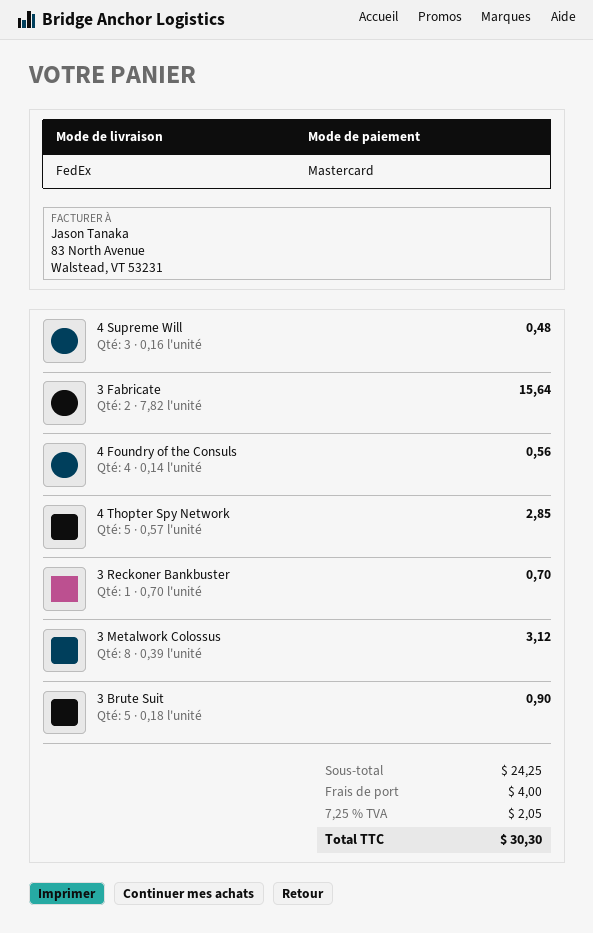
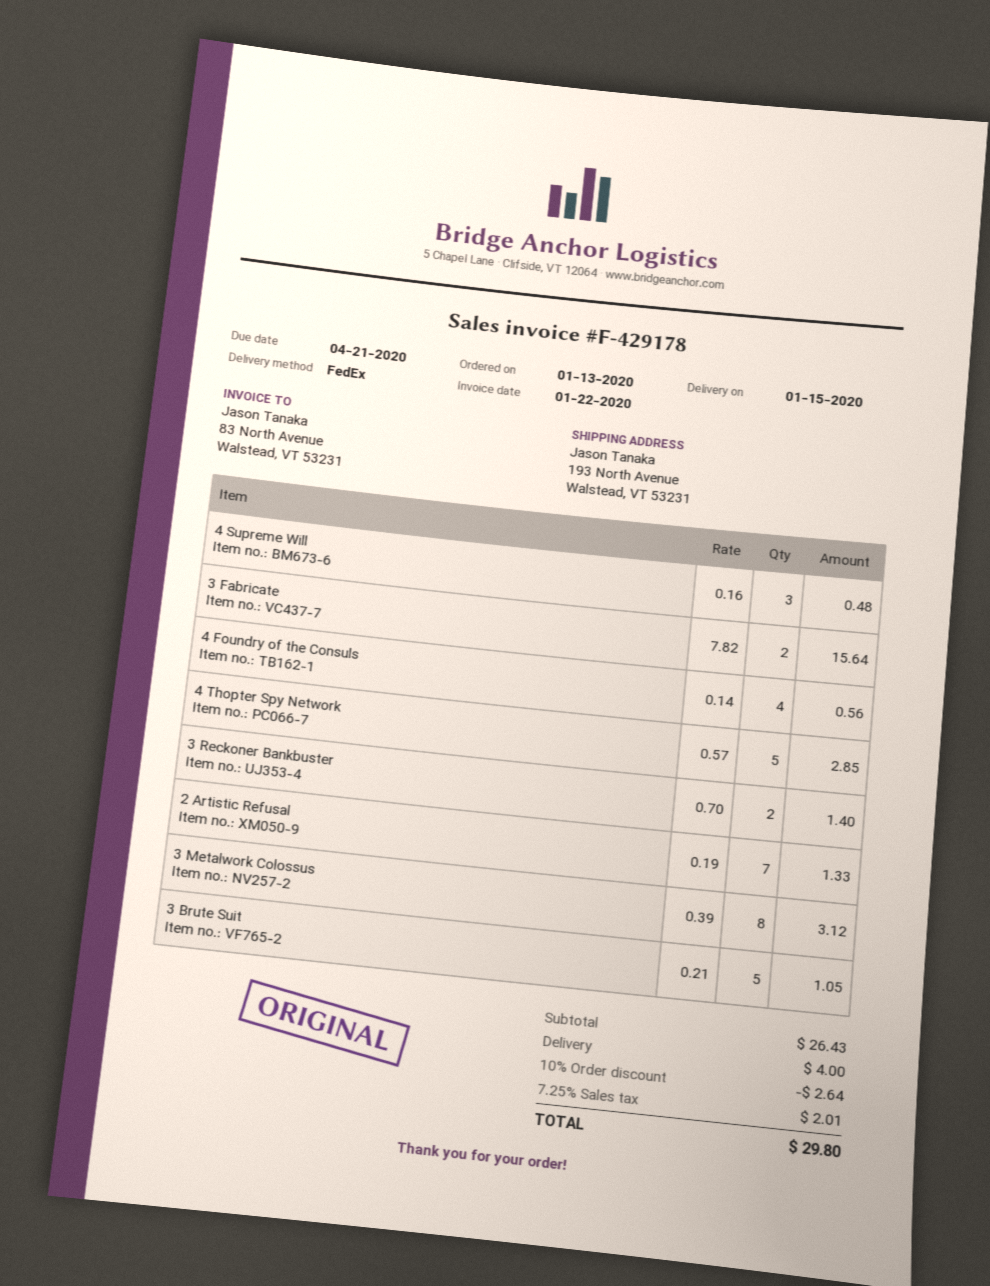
3 Reckoner Bankbuster: 1 x 0.70 = 0.70 -> 2 x 0.70 = 1.40
3 Brute Suit: 5 x 0.18 = 0.90 -> 5 x 0.21 = 1.05
2 Artistic Refusal: none -> 7 x 0.19 = 1.33
subtotal: 24.25 -> 26.43
discount: none -> 10% = 2.64
tax: 7.25% = 2.05 -> 7.25% = 2.01
total: 30.30 -> 29.80

